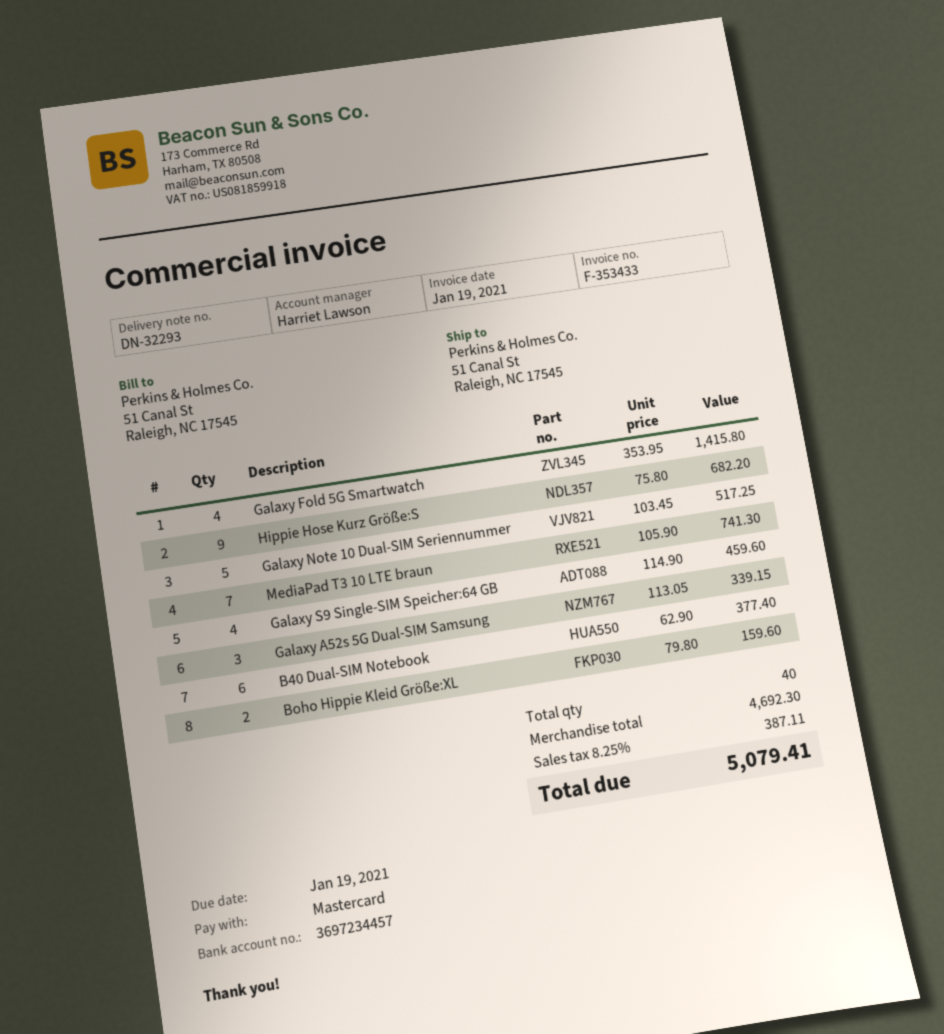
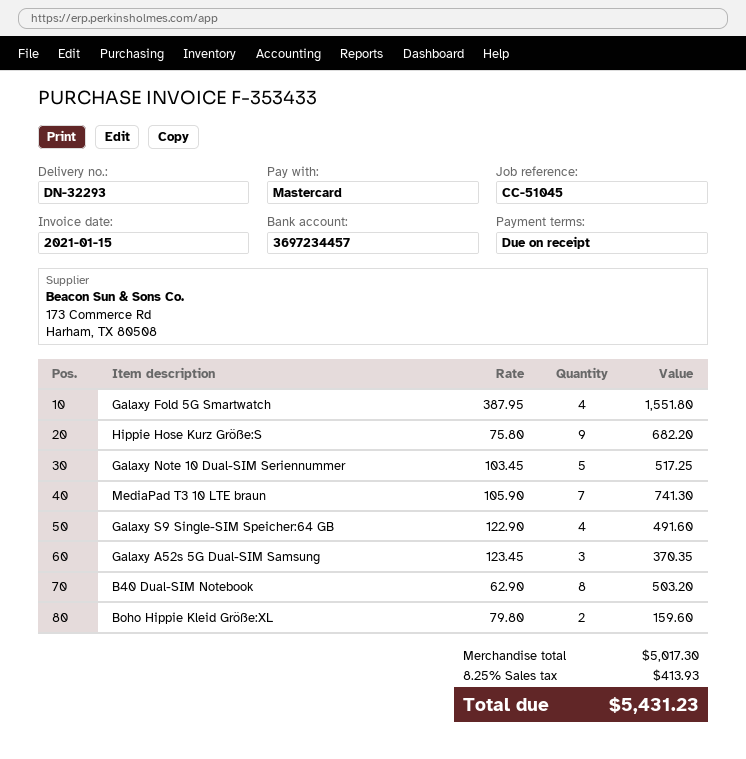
invoice date: 2021-01-19 -> 2021-01-15
Galaxy Fold 5G Smartwatch: 4 x 353.95 = 1415.80 -> 4 x 387.95 = 1551.80
Galaxy S9 Single-SIM Speicher:64 GB: 4 x 114.90 = 459.60 -> 4 x 122.90 = 491.60
Galaxy A52s 5G Dual-SIM Samsung: 3 x 113.05 = 339.15 -> 3 x 123.45 = 370.35
B40 Dual-SIM Notebook: 6 x 62.90 = 377.40 -> 8 x 62.90 = 503.20
subtotal: 4692.30 -> 5017.30
tax: 8.25% = 387.11 -> 8.25% = 413.93
total: 5079.41 -> 5431.23

